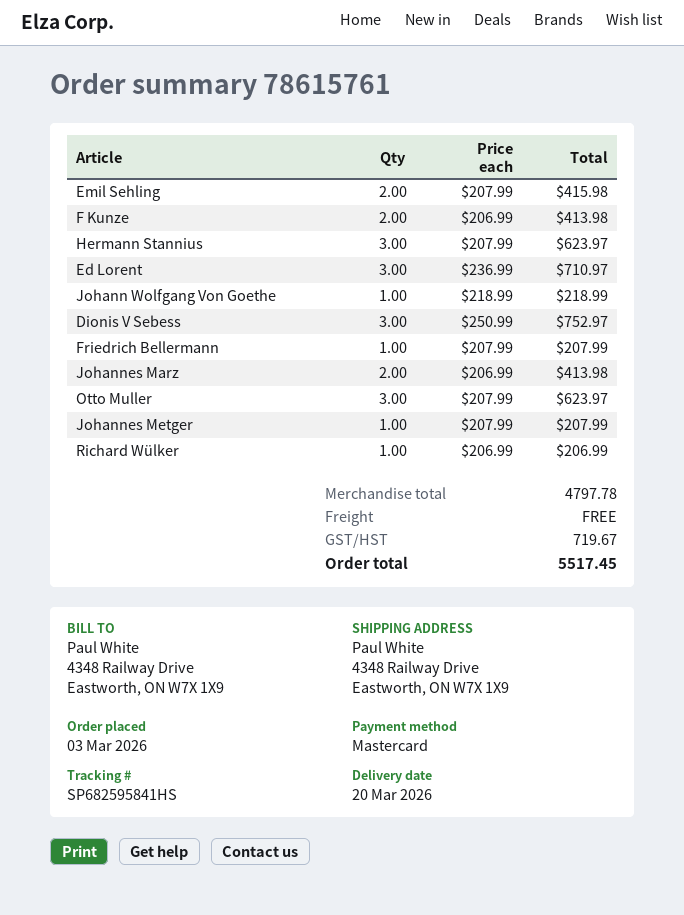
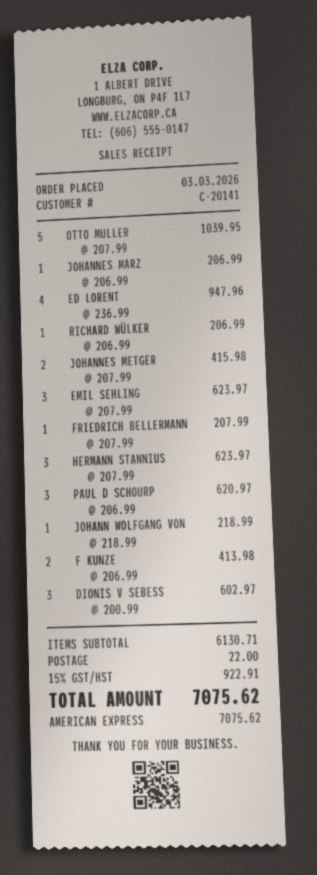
payment method: Mastercard -> American Express
Emil Sehling: 2 x 207.99 = 415.98 -> 3 x 207.99 = 623.97
Ed Lorent: 3 x 236.99 = 710.97 -> 4 x 236.99 = 947.96
Dionis V Sebess: 3 x 250.99 = 752.97 -> 3 x 200.99 = 602.97
Johannes Marz: 2 x 206.99 = 413.98 -> 1 x 206.99 = 206.99
Otto Muller: 3 x 207.99 = 623.97 -> 5 x 207.99 = 1039.95
Johannes Metger: 1 x 207.99 = 207.99 -> 2 x 207.99 = 415.98
PAUL D SCHOURP: none -> 3 x 206.99 = 620.97
subtotal: 4797.78 -> 6130.71
shipping: 0.00 -> 22.00
tax: 719.67 -> 922.91
total: 5517.45 -> 7075.62

